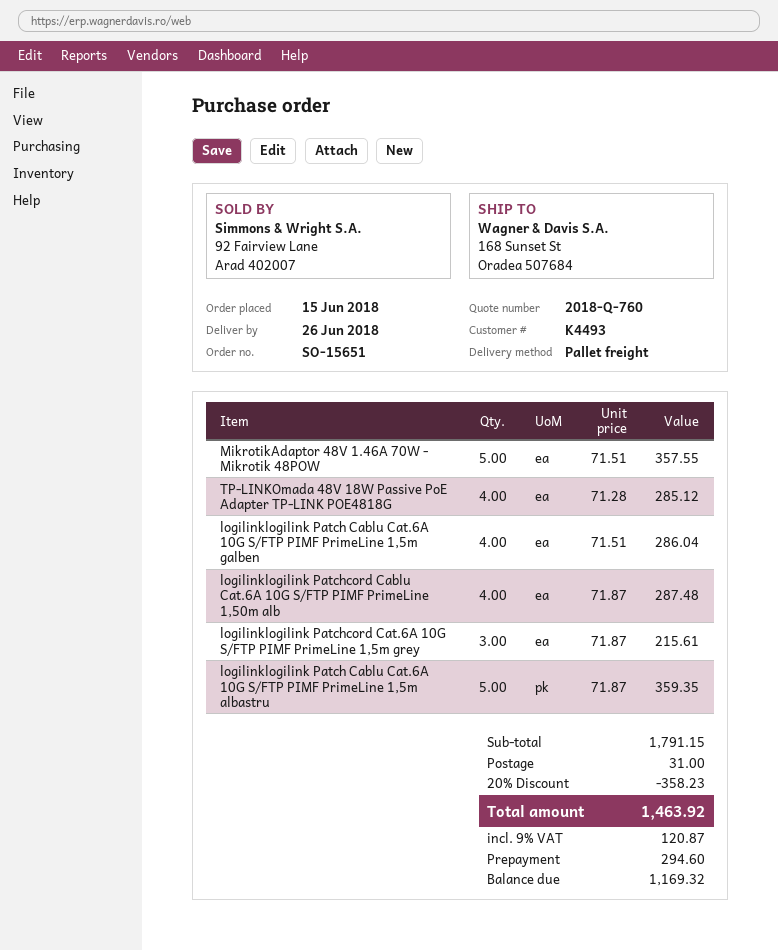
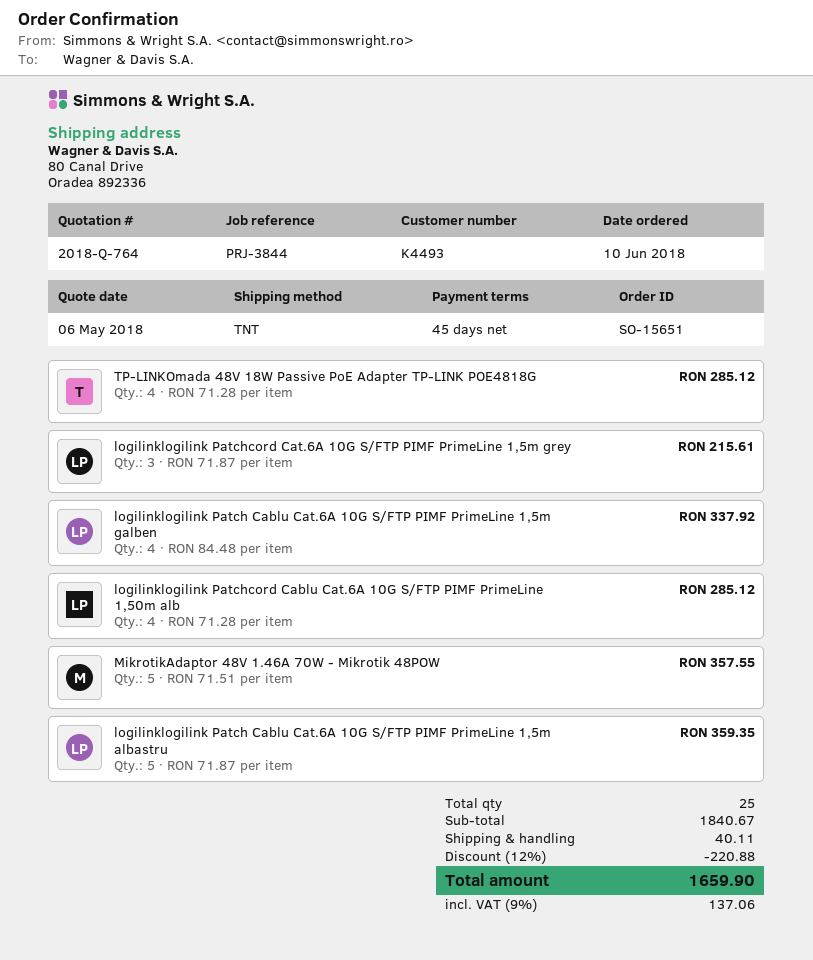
quote number: 2018-Q-760 -> 2018-Q-764
order date: 2018-06-15 -> 2018-06-10
shipping method: pallet freight -> TNT
ship to: 168 Sunset St, Oradea 507684 -> 80 Canal Drive, Oradea 892336
logilinklogilink Patch Cablu Cat.6A 10G S/FTP PIMF PrimeLine 1,5m galben: 4 x 71.51 = 286.04 -> 4 x 84.48 = 337.92
logilinklogilink Patchcord Cablu Cat.6A 10G S/FTP PIMF PrimeLine 1,50m alb: 4 x 71.87 = 287.48 -> 4 x 71.28 = 285.12
subtotal: 1791.15 -> 1840.67
discount: 20% = 358.23 -> 12% = 220.88
shipping: 31.00 -> 40.11
tax: 9% = 120.87 -> 9% = 137.06
total: 1463.92 -> 1659.90

